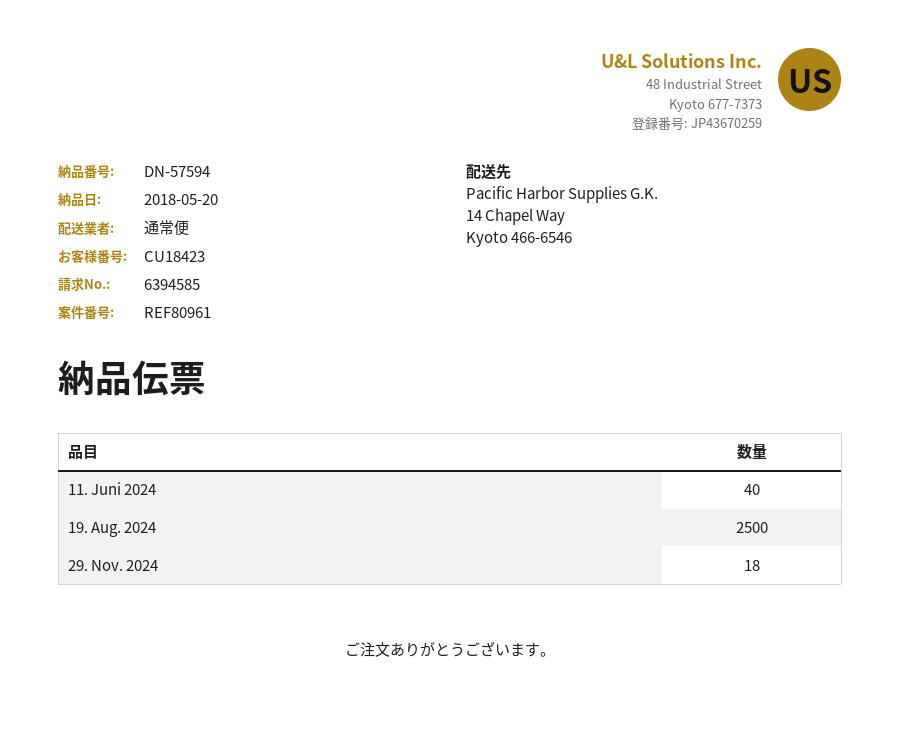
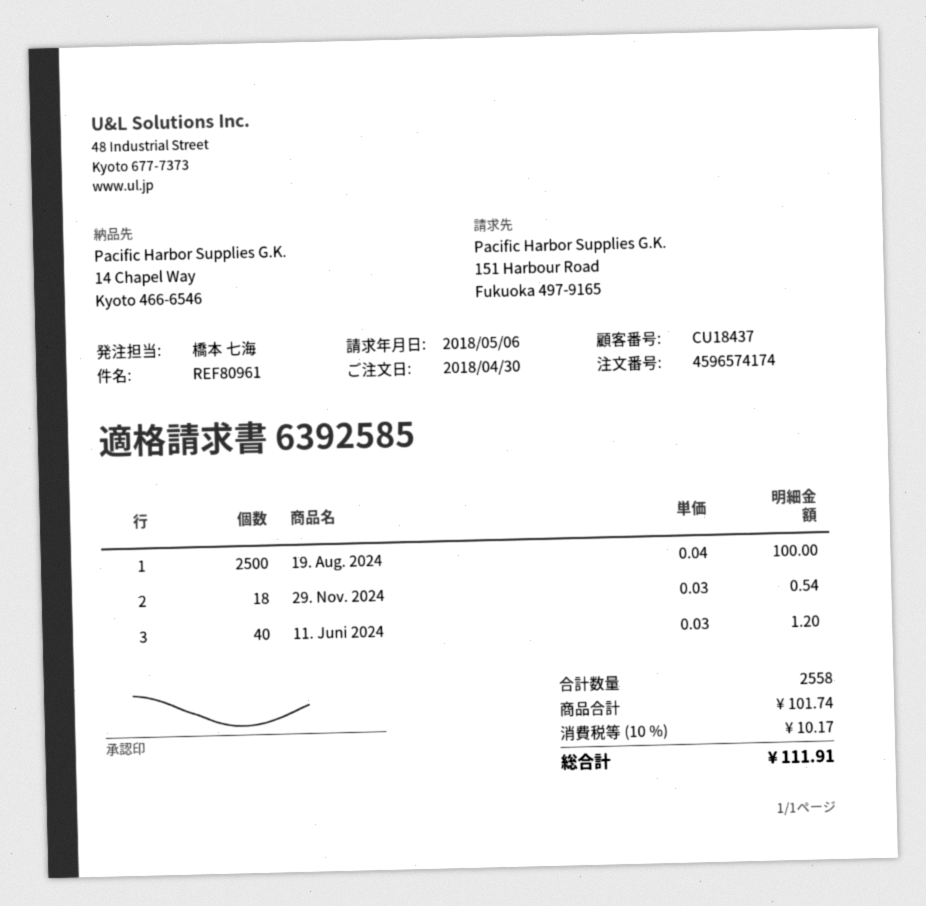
invoice number: 6394585 -> 6392585
customer number: CU18423 -> CU18437

